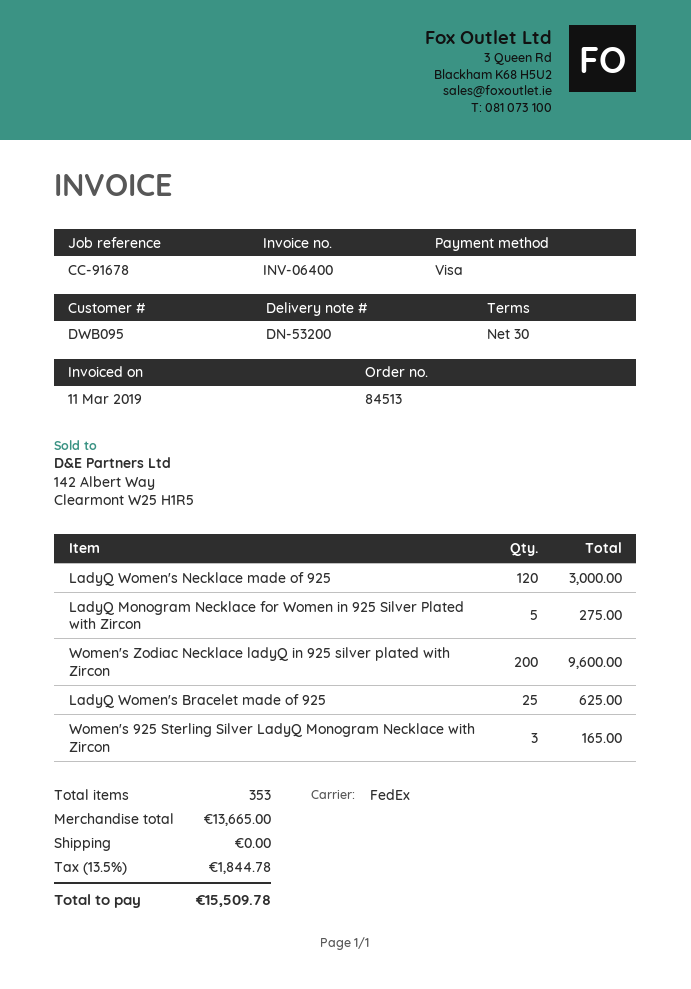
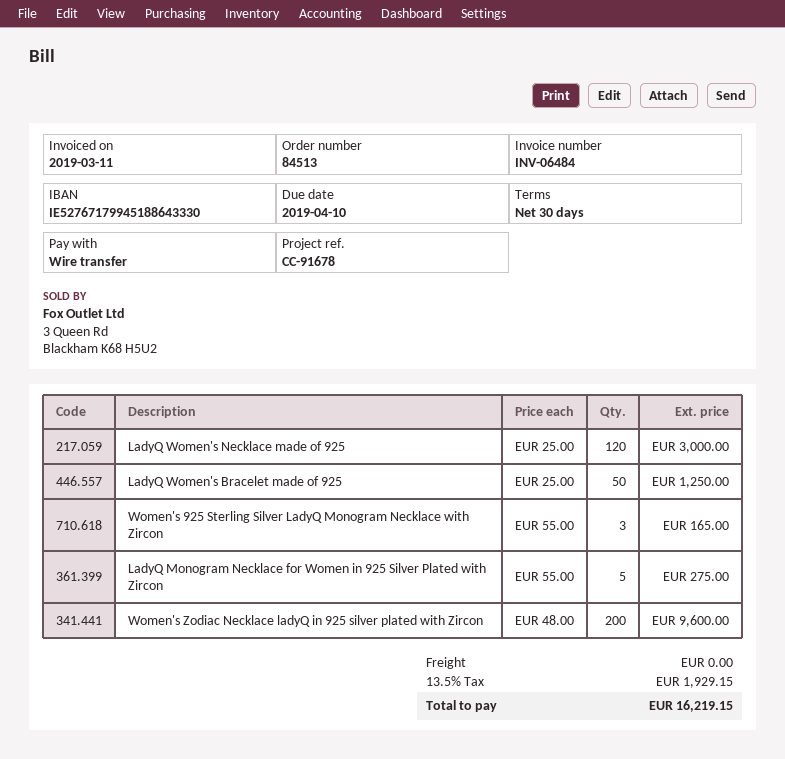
invoice number: INV-06400 -> INV-06484
payment method: Visa -> bank transfer
LadyQ Women's Bracelet made of 925: 25 for 625.00 -> 50 for 1250.00
tax: 13.5% = 1844.78 -> 13.5% = 1929.15
total: 15509.78 -> 16219.15

